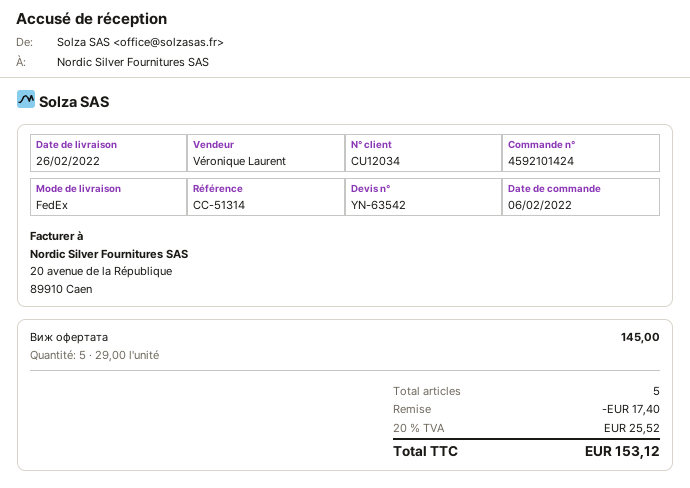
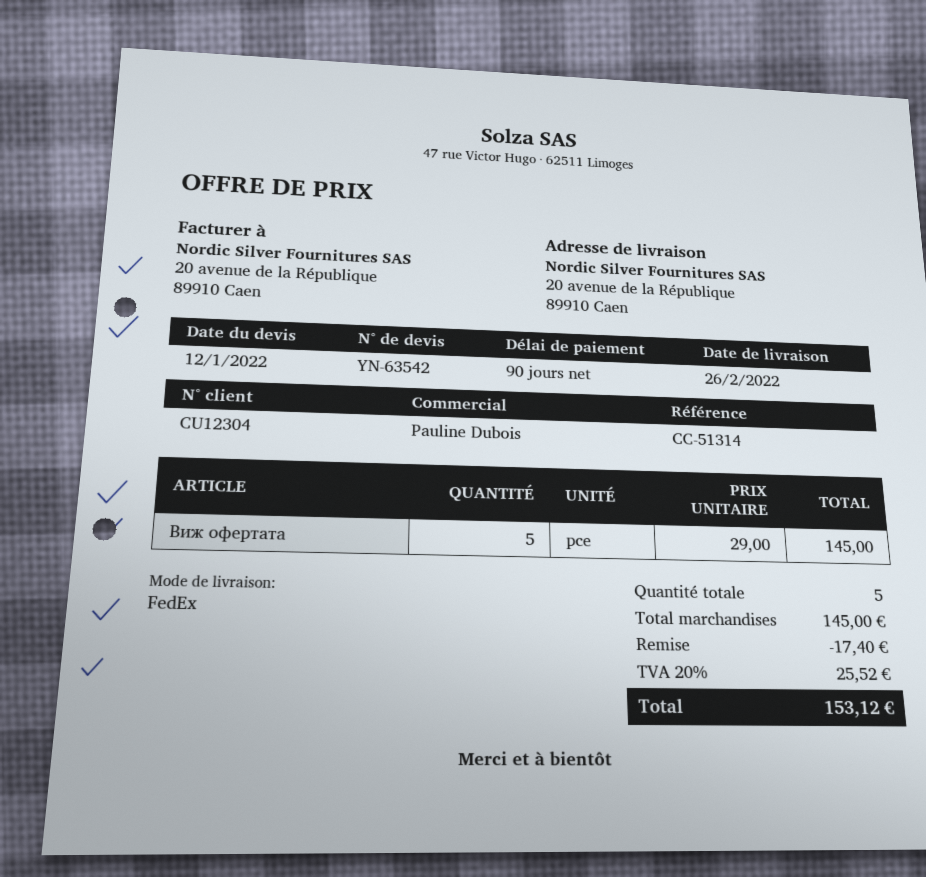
customer number: CU12034 -> CU12304
sales rep: Véronique Laurent -> Pauline Dubois

